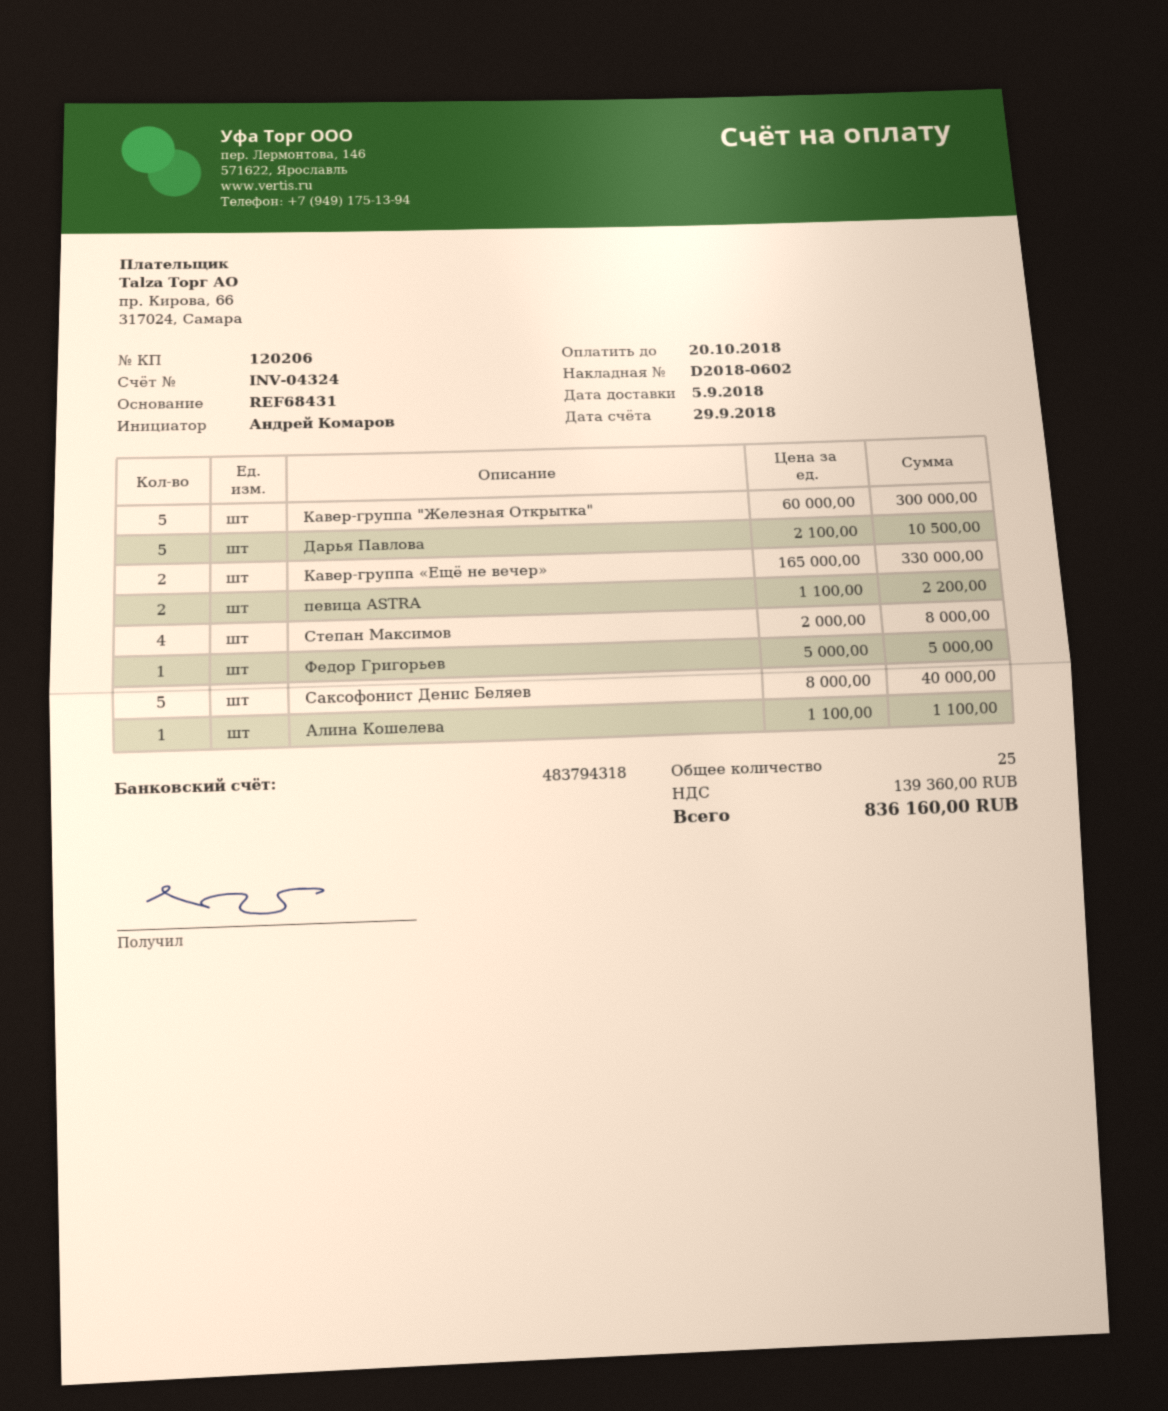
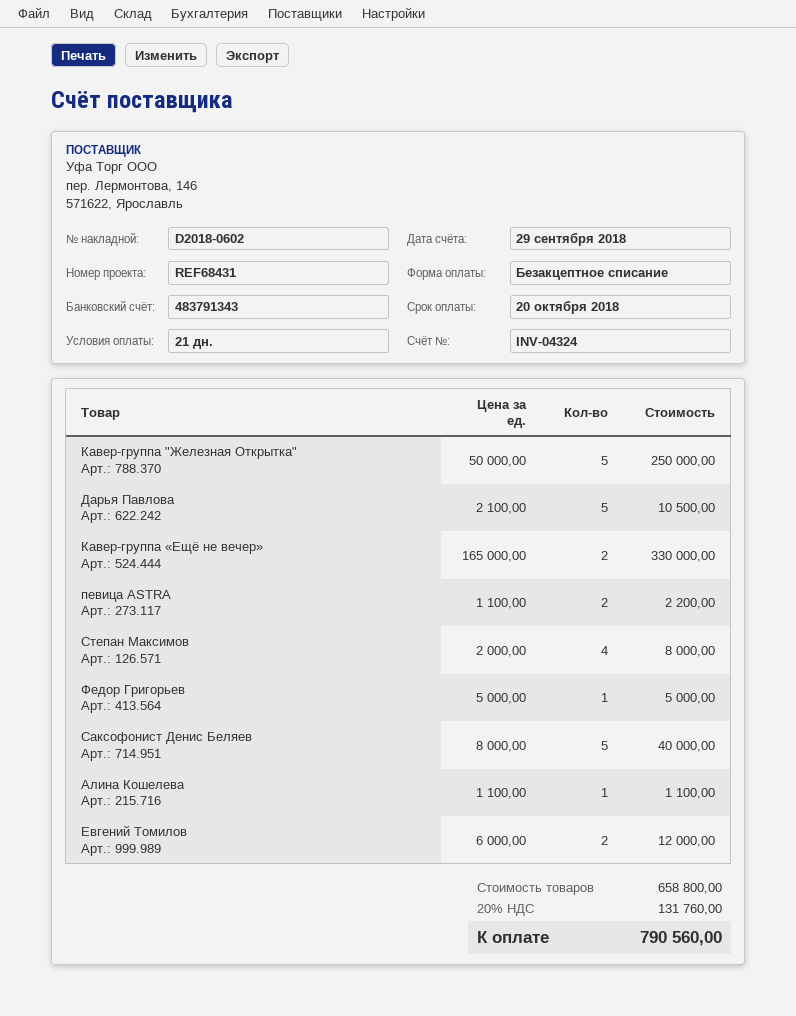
bank account: 483794318 -> 483791343
Кавер-группа "Железная Открытка": 5 x 60000.00 = 300000.00 -> 5 x 50000.00 = 250000.00
Евгений Томилов: none -> 2 x 6000.00 = 12000.00
tax: 139360.00 -> 131760.00
total: 836160.00 -> 790560.00

